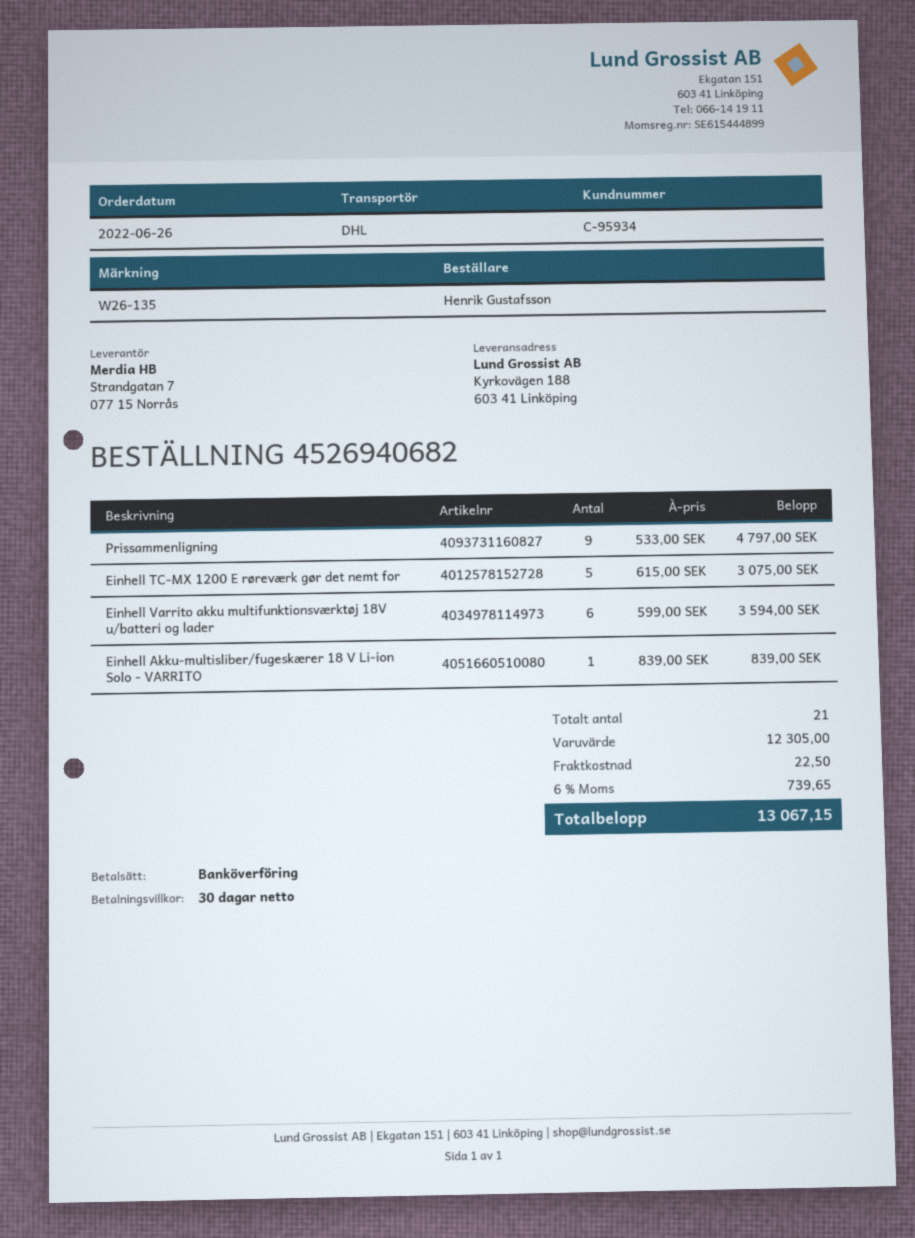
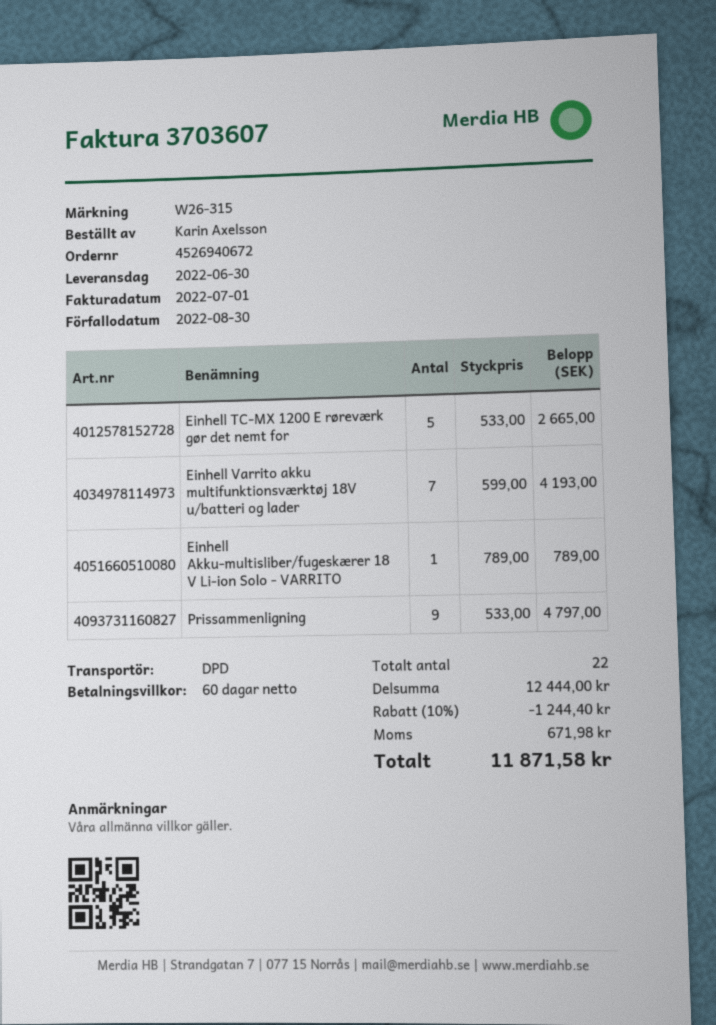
order number: 4526940682 -> 4526940672
payment terms: 30 days -> 60 days
reference: W26-135 -> W26-315
ordered by: Henrik Gustafsson -> Karin Axelsson
shipping method: DHL -> DPD
Einhell TC-MX 1200 E røreværk gør det nemt for: 5 x 615.00 = 3075.00 -> 5 x 533.00 = 2665.00
Einhell Varrito akku multifunktionsværktøj 18V u/batteri og lader: 6 x 599.00 = 3594.00 -> 7 x 599.00 = 4193.00
Einhell Akku-multisliber/fugeskærer 18 V Li-ion Solo - VARRITO: 1 x 839.00 = 839.00 -> 1 x 789.00 = 789.00
total quantity: 21 -> 22
subtotal: 12305.00 -> 12444.00
discount: none -> 10% = 1244.40
shipping: 22.50 -> none
tax: 739.65 -> 671.98
total: 13067.15 -> 11871.58

